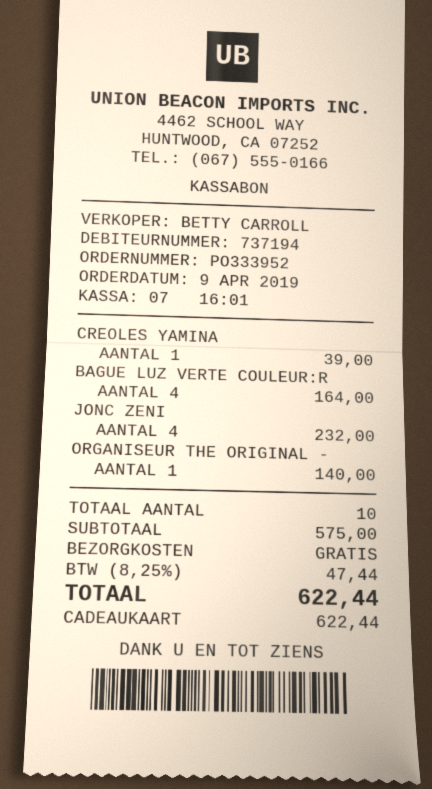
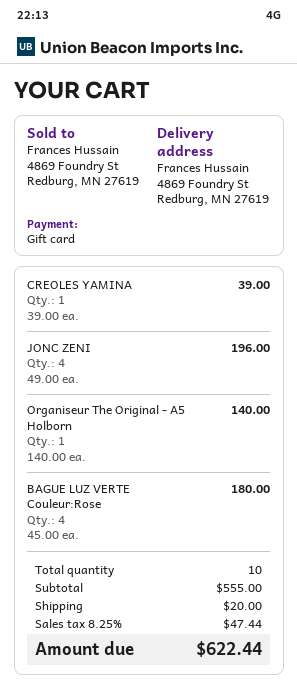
BAGUE LUZ VERTE COULEUR:R: 4 for 164.00 -> 4 for 180.00
JONC ZENI: 4 for 232.00 -> 4 for 196.00
subtotal: 575.00 -> 555.00
shipping: 0.00 -> 20.00

